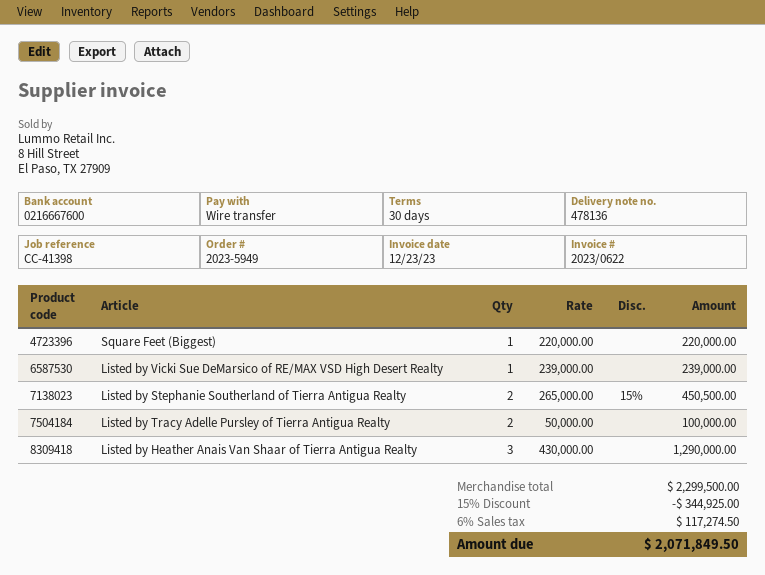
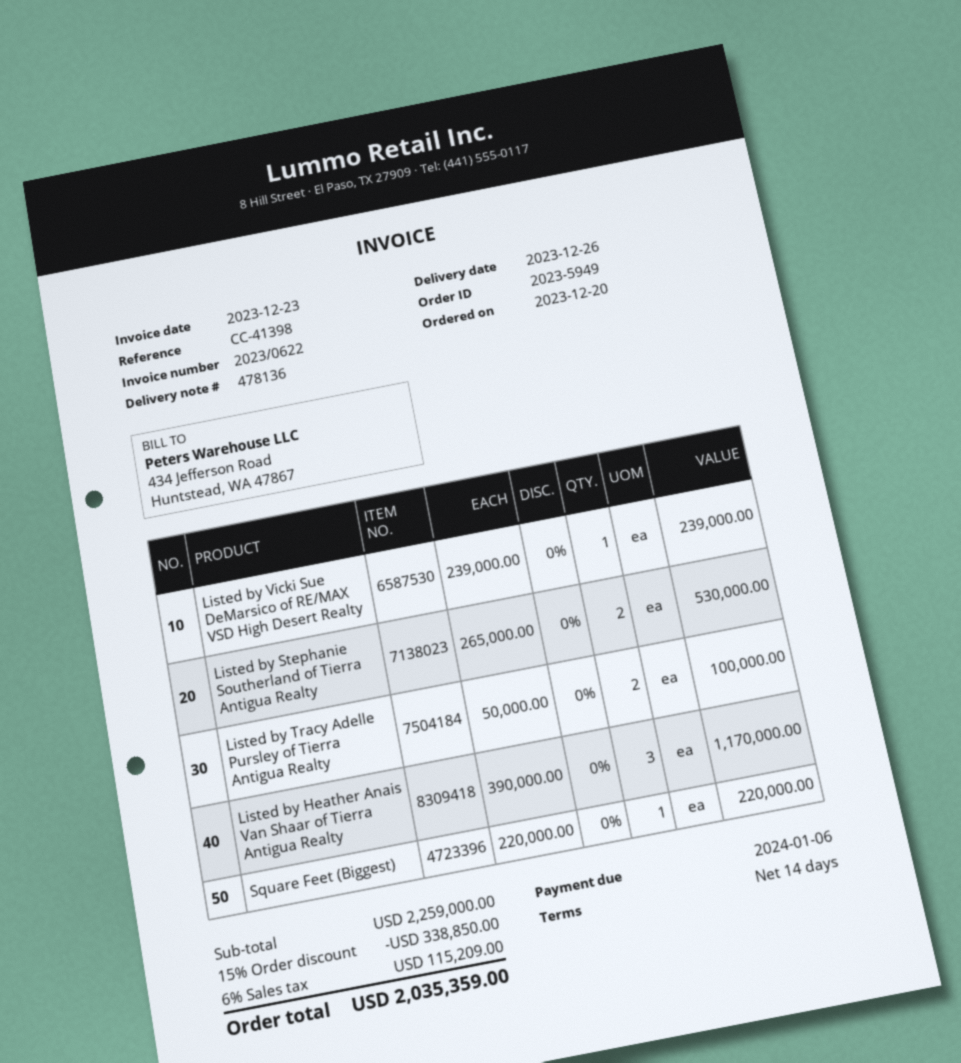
payment terms: 30 days -> 14 days
Listed by Stephanie Southerland of Tierra Antigua Realty: 2 x 265000.00 - 15% = 450500.00 -> 2 x 265000.00 = 530000.00
Listed by Heather Anais Van Shaar of Tierra Antigua Realty: 3 x 430000.00 = 1290000.00 -> 3 x 390000.00 = 1170000.00
subtotal: 2299500.00 -> 2259000.00
discount: 15% = 344925.00 -> 15% = 338850.00
tax: 6% = 117274.50 -> 6% = 115209.00
total: 2071849.50 -> 2035359.00

